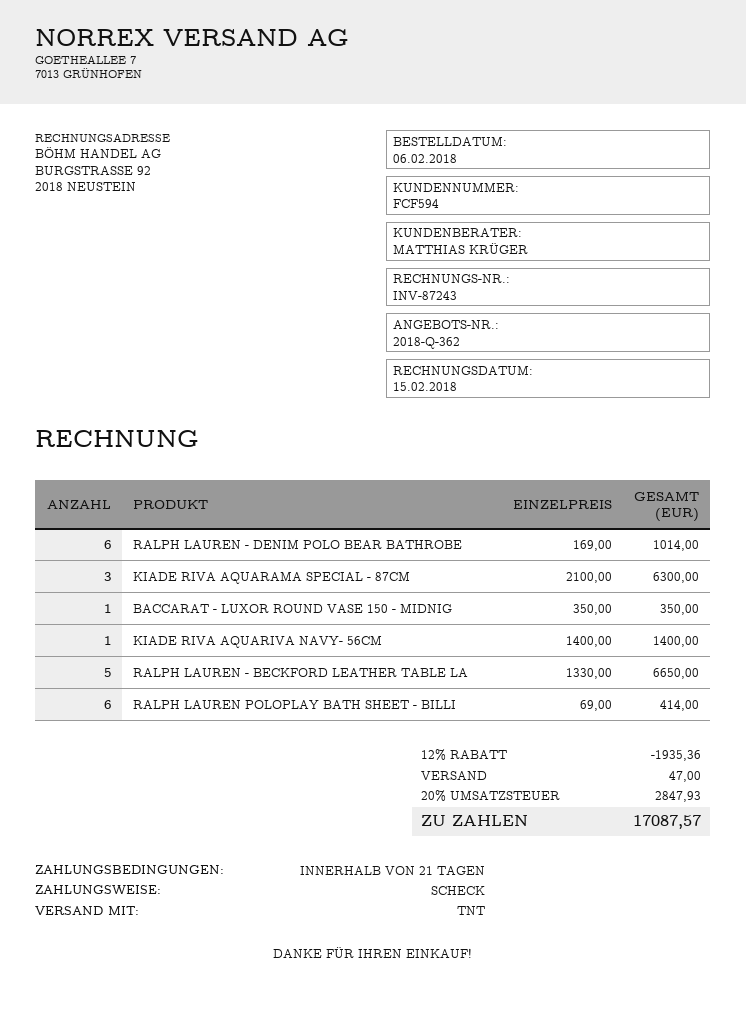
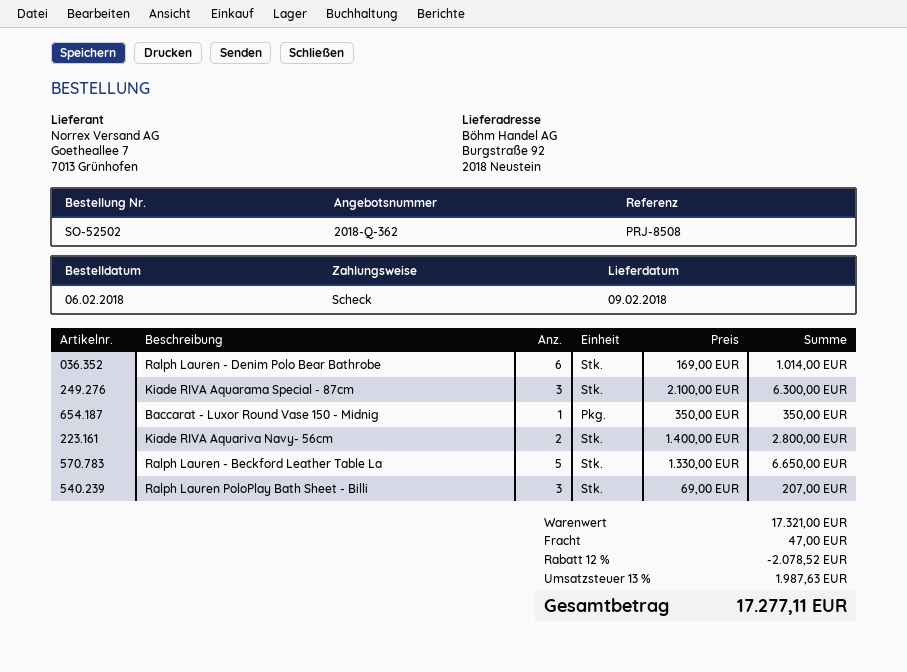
KIADE RIVA AQUARIVA NAVY- 56CM: 1 x 1400.00 = 1400.00 -> 2 x 1400.00 = 2800.00
RALPH LAUREN POLOPLAY BATH SHEET - BILLI: 6 x 69.00 = 414.00 -> 3 x 69.00 = 207.00
discount: 12% = 1935.36 -> 12% = 2078.52
tax: 20% = 2847.93 -> 13% = 1987.63
total: 17087.57 -> 17277.11

